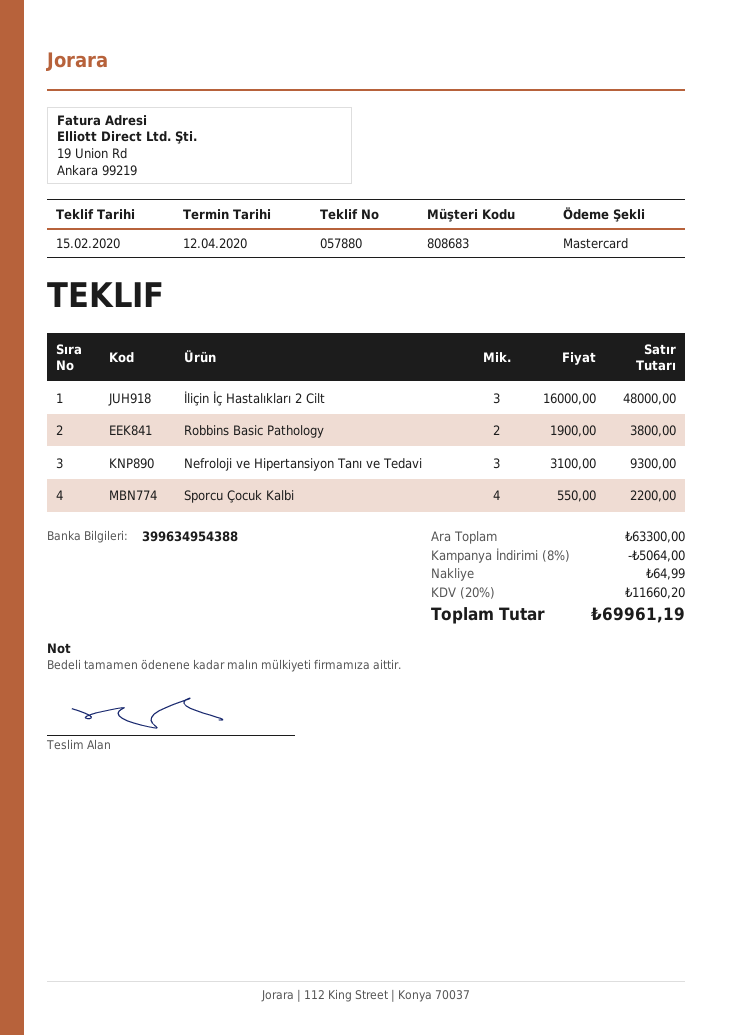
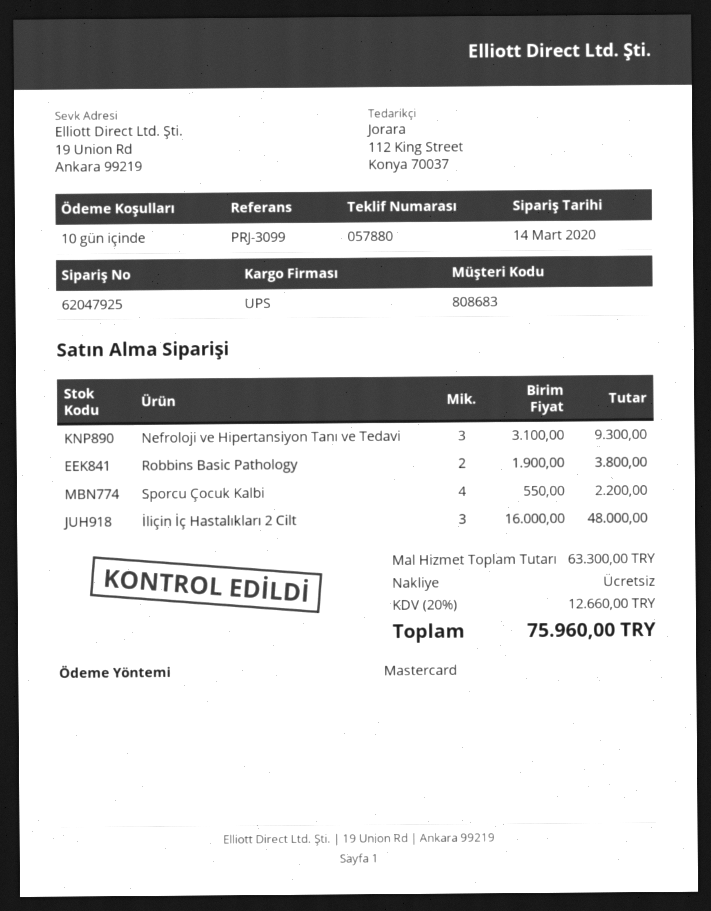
discount: 8% = 5064.00 -> none
shipping: 64.99 -> 0.00
tax: 20% = 11660.20 -> 20% = 12660.00
total: 69961.19 -> 75960.00

